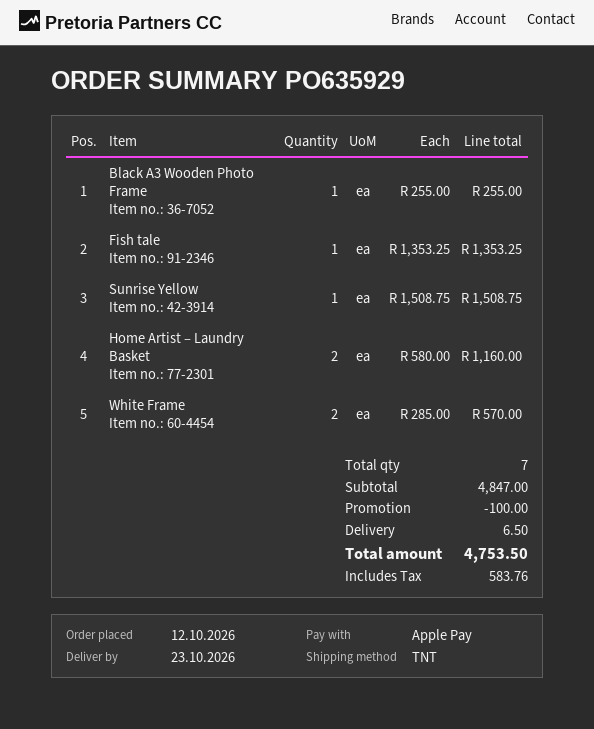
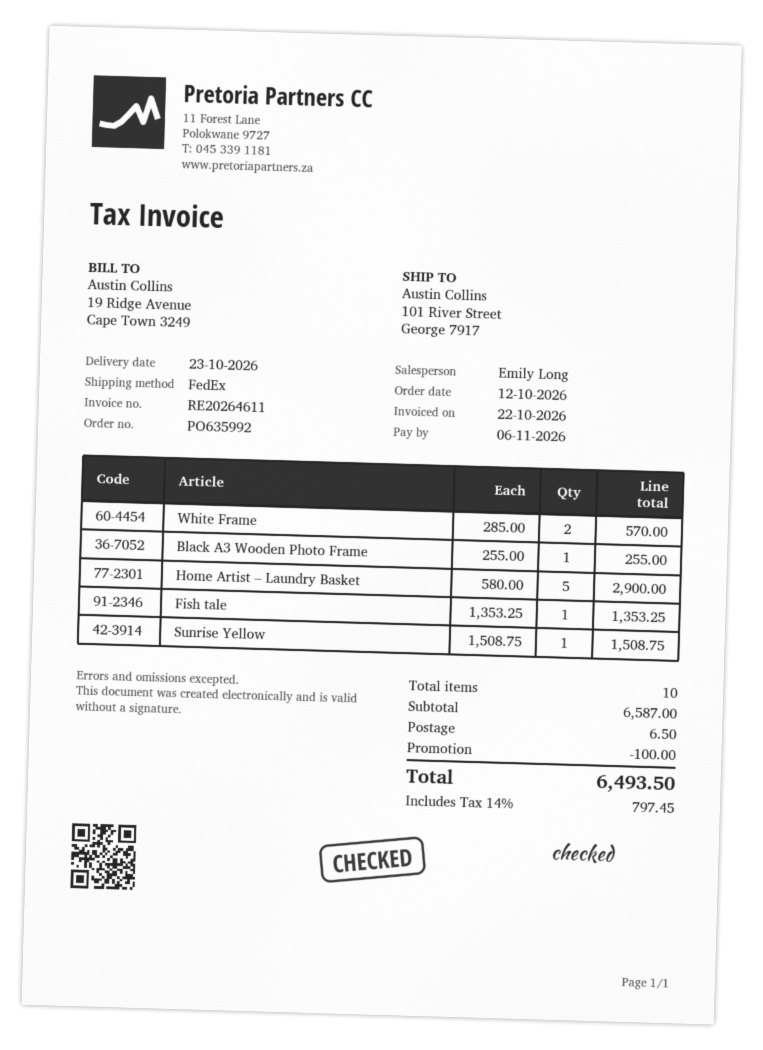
order number: PO635929 -> PO635992
shipping method: TNT -> FedEx
Home Artist – Laundry Basket: 2 x 580.00 = 1160.00 -> 5 x 580.00 = 2900.00
total quantity: 7 -> 10
subtotal: 4847.00 -> 6587.00
tax: 583.76 -> 797.45
total: 4753.50 -> 6493.50

